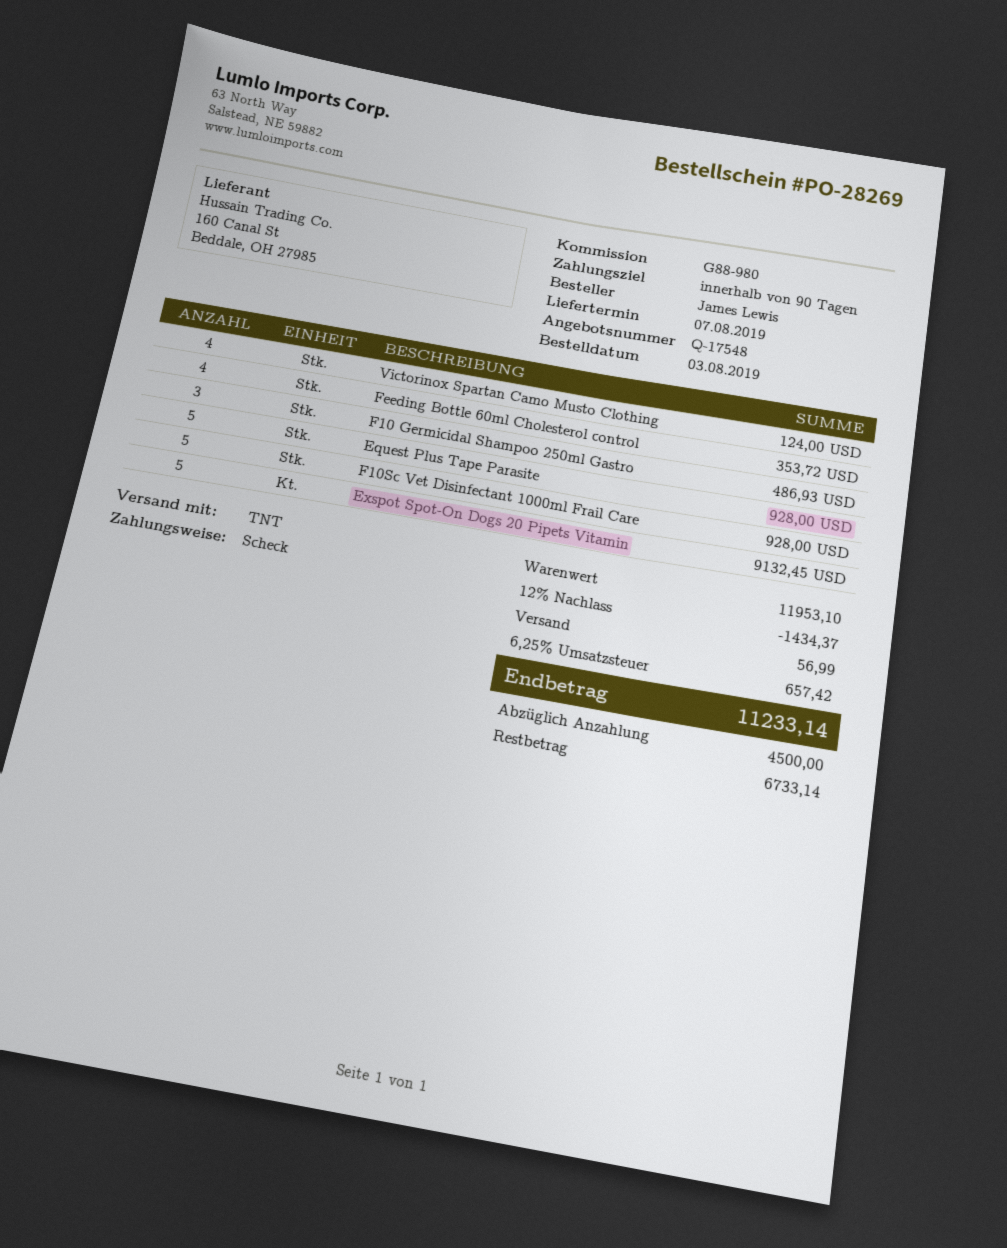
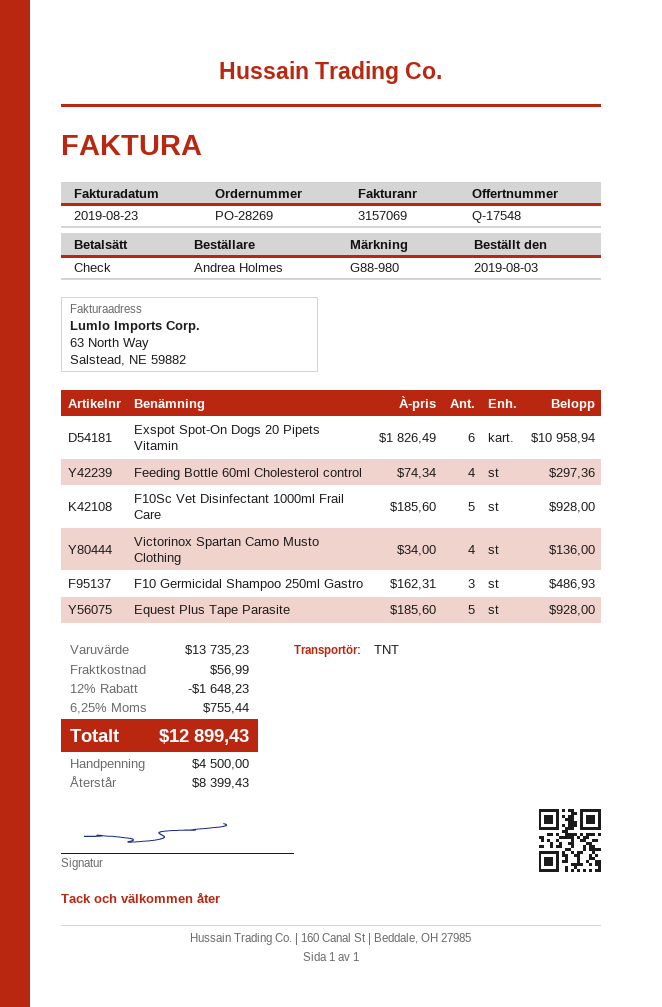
ordered by: James Lewis -> Andrea Holmes
Victorinox Spartan Camo Musto Clothing: 4 for 124.00 -> 4 for 136.00
Feeding Bottle 60ml Cholesterol control: 4 for 353.72 -> 4 for 297.36
Exspot Spot-On Dogs 20 Pipets Vitamin: 5 for 9132.45 -> 6 for 10958.94
subtotal: 11953.10 -> 13735.23
discount: 12% = 1434.37 -> 12% = 1648.23
tax: 6.25% = 657.42 -> 6.25% = 755.44
total: 11233.14 -> 12899.43
balance: 6733.14 -> 8399.43

